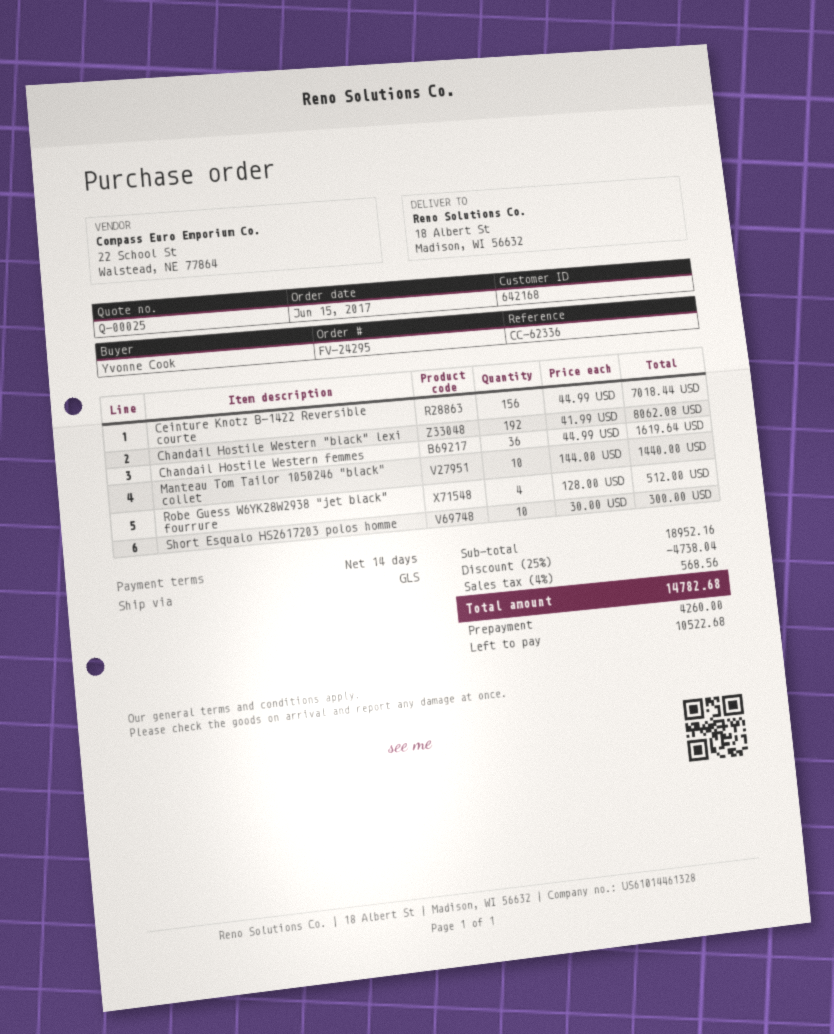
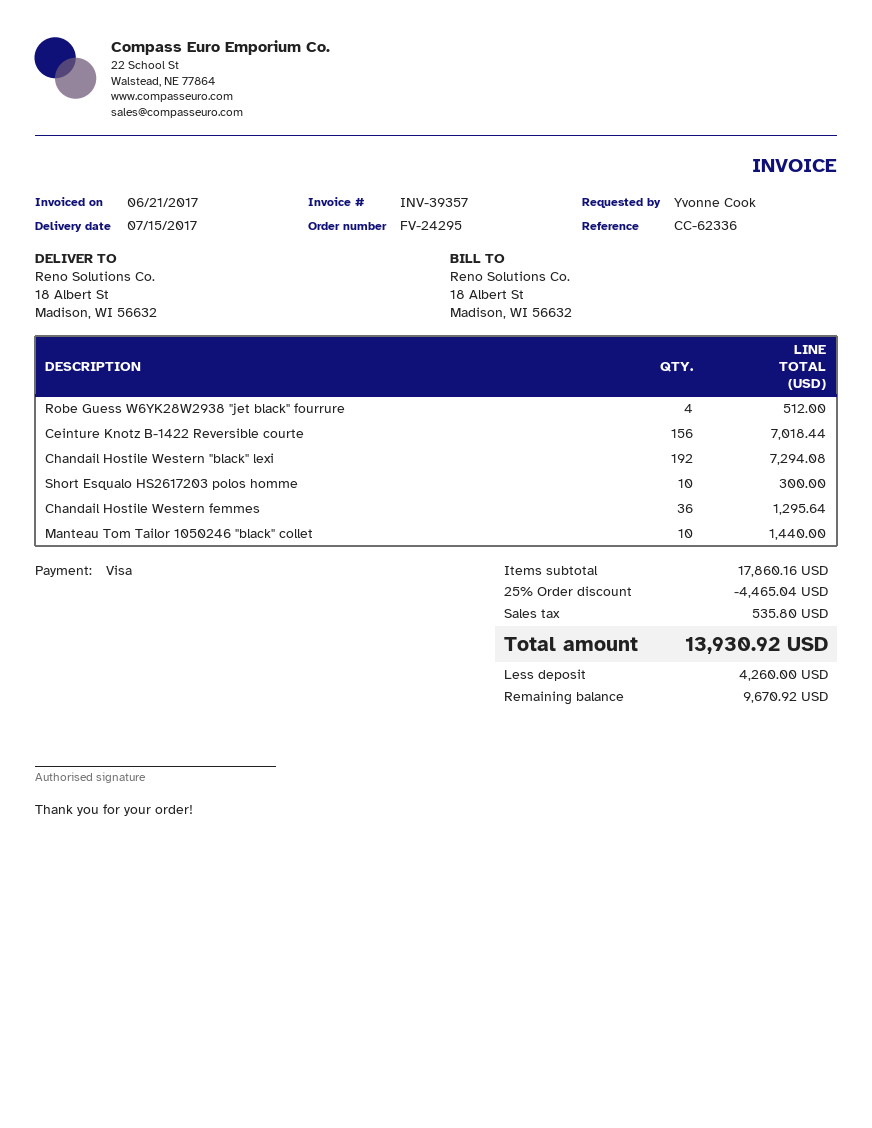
Chandail Hostile Western "black" lexi: 192 for 8062.08 -> 192 for 7294.08
Chandail Hostile Western femmes: 36 for 1619.64 -> 36 for 1295.64
subtotal: 18952.16 -> 17860.16
discount: 25% = 4738.04 -> 25% = 4465.04
tax: 568.56 -> 535.80
total: 14782.68 -> 13930.92
balance: 10522.68 -> 9670.92

